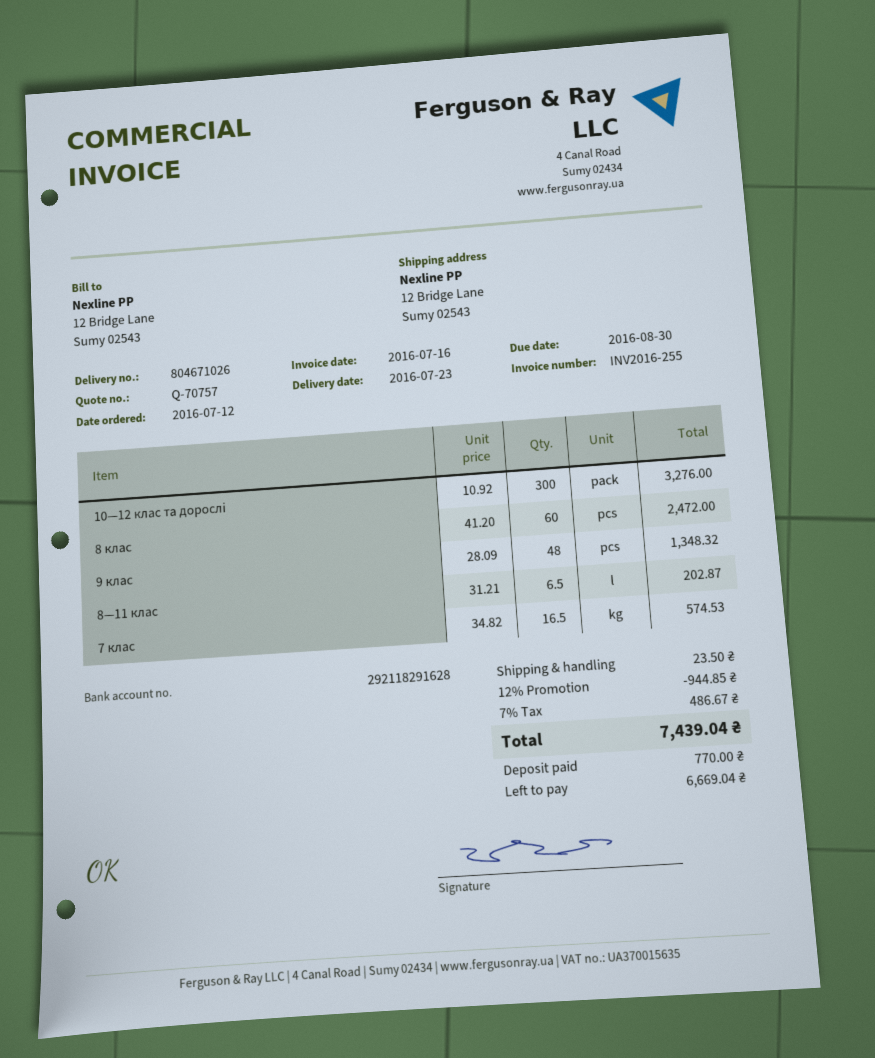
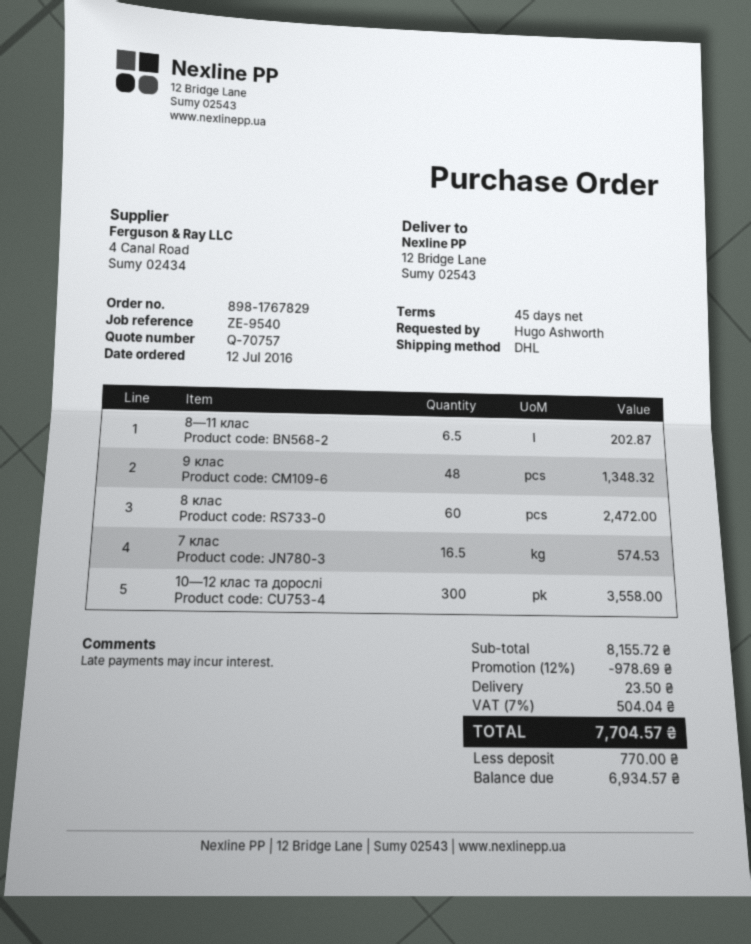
10—12 клас та дорослі: 300 for 3276.00 -> 300 for 3558.00
discount: 12% = 944.85 -> 12% = 978.69
tax: 7% = 486.67 -> 7% = 504.04
total: 7439.04 -> 7704.57
balance: 6669.04 -> 6934.57

